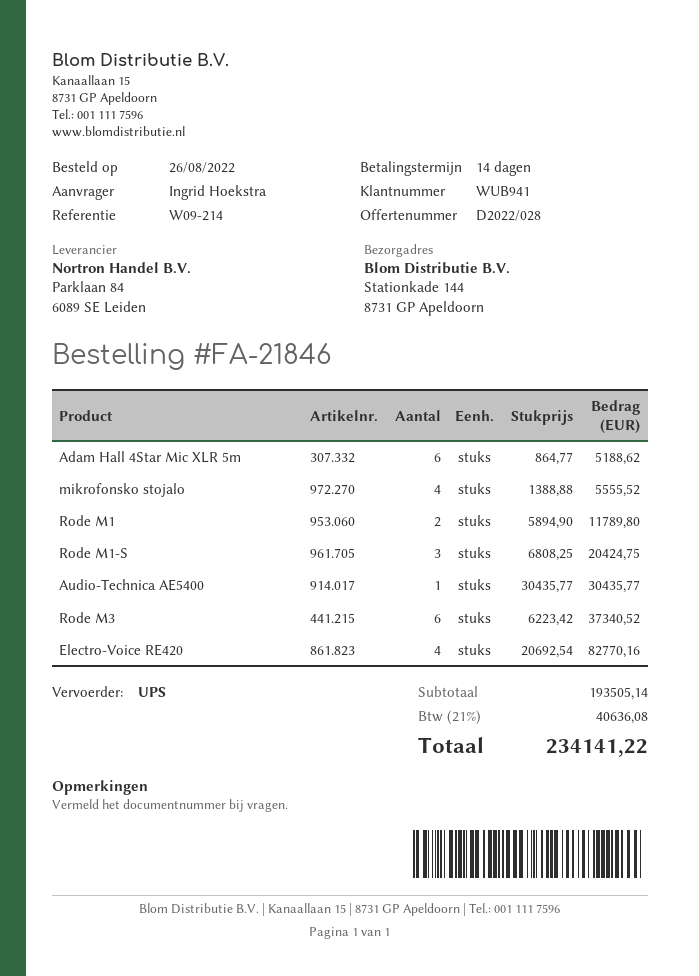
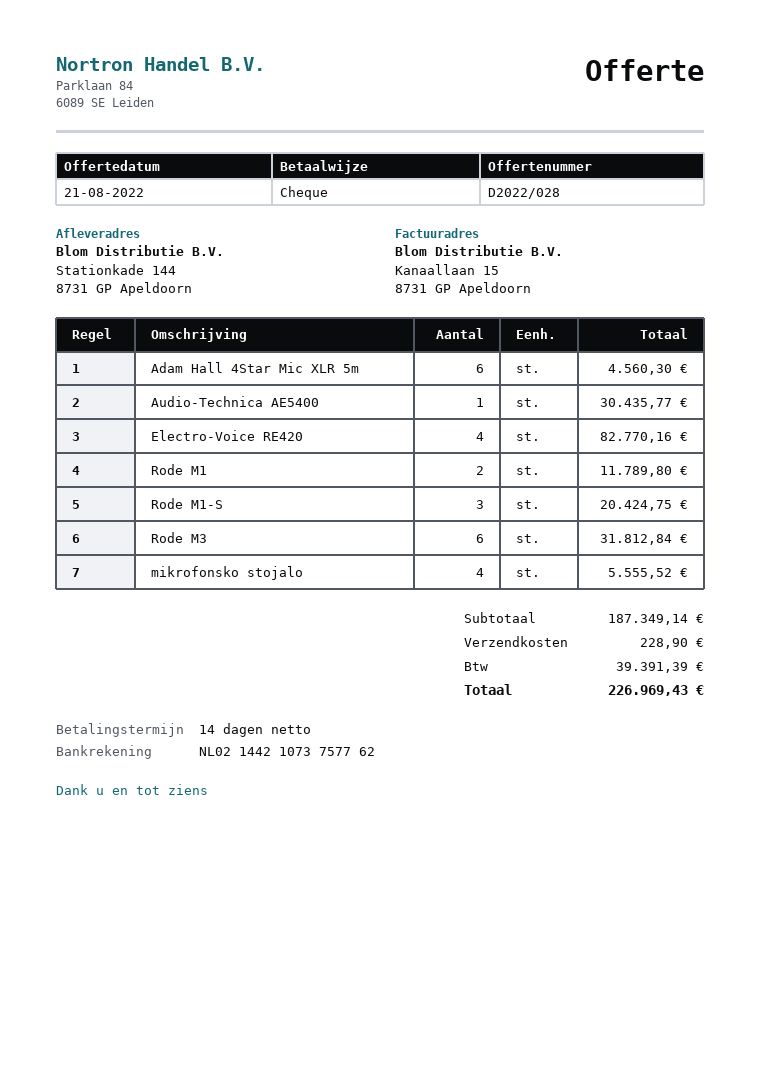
Adam Hall 4Star Mic XLR 5m: 6 for 5188.62 -> 6 for 4560.30
Rode M3: 6 for 37340.52 -> 6 for 31812.84
subtotal: 193505.14 -> 187349.14
shipping: none -> 228.90
tax: 40636.08 -> 39391.39
total: 234141.22 -> 226969.43

